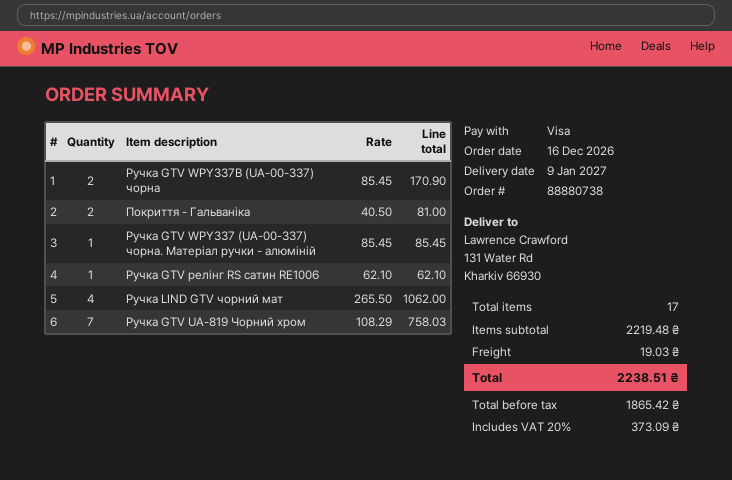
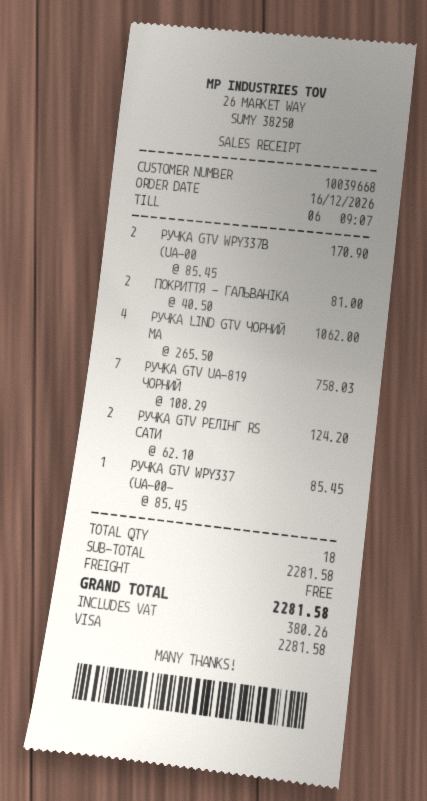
Ручка GTV релінг RS сатин RE1006: 1 x 62.10 = 62.10 -> 2 x 62.10 = 124.20
total quantity: 17 -> 18
subtotal: 2219.48 -> 2281.58
shipping: 19.03 -> 0.00
tax: 373.09 -> 380.26
total: 2238.51 -> 2281.58

